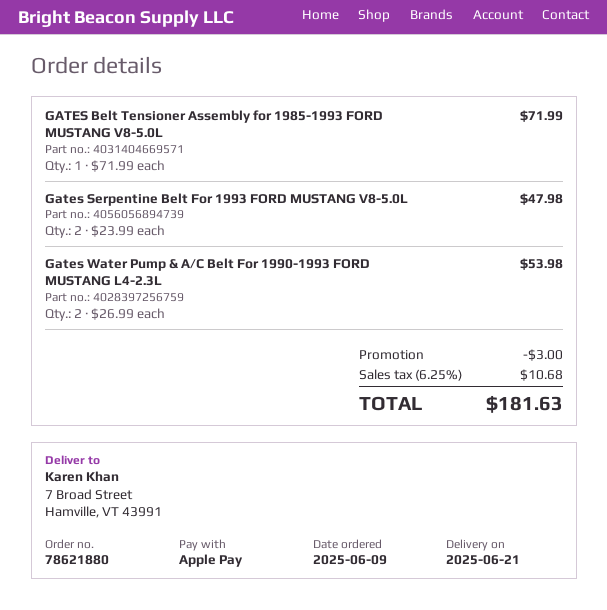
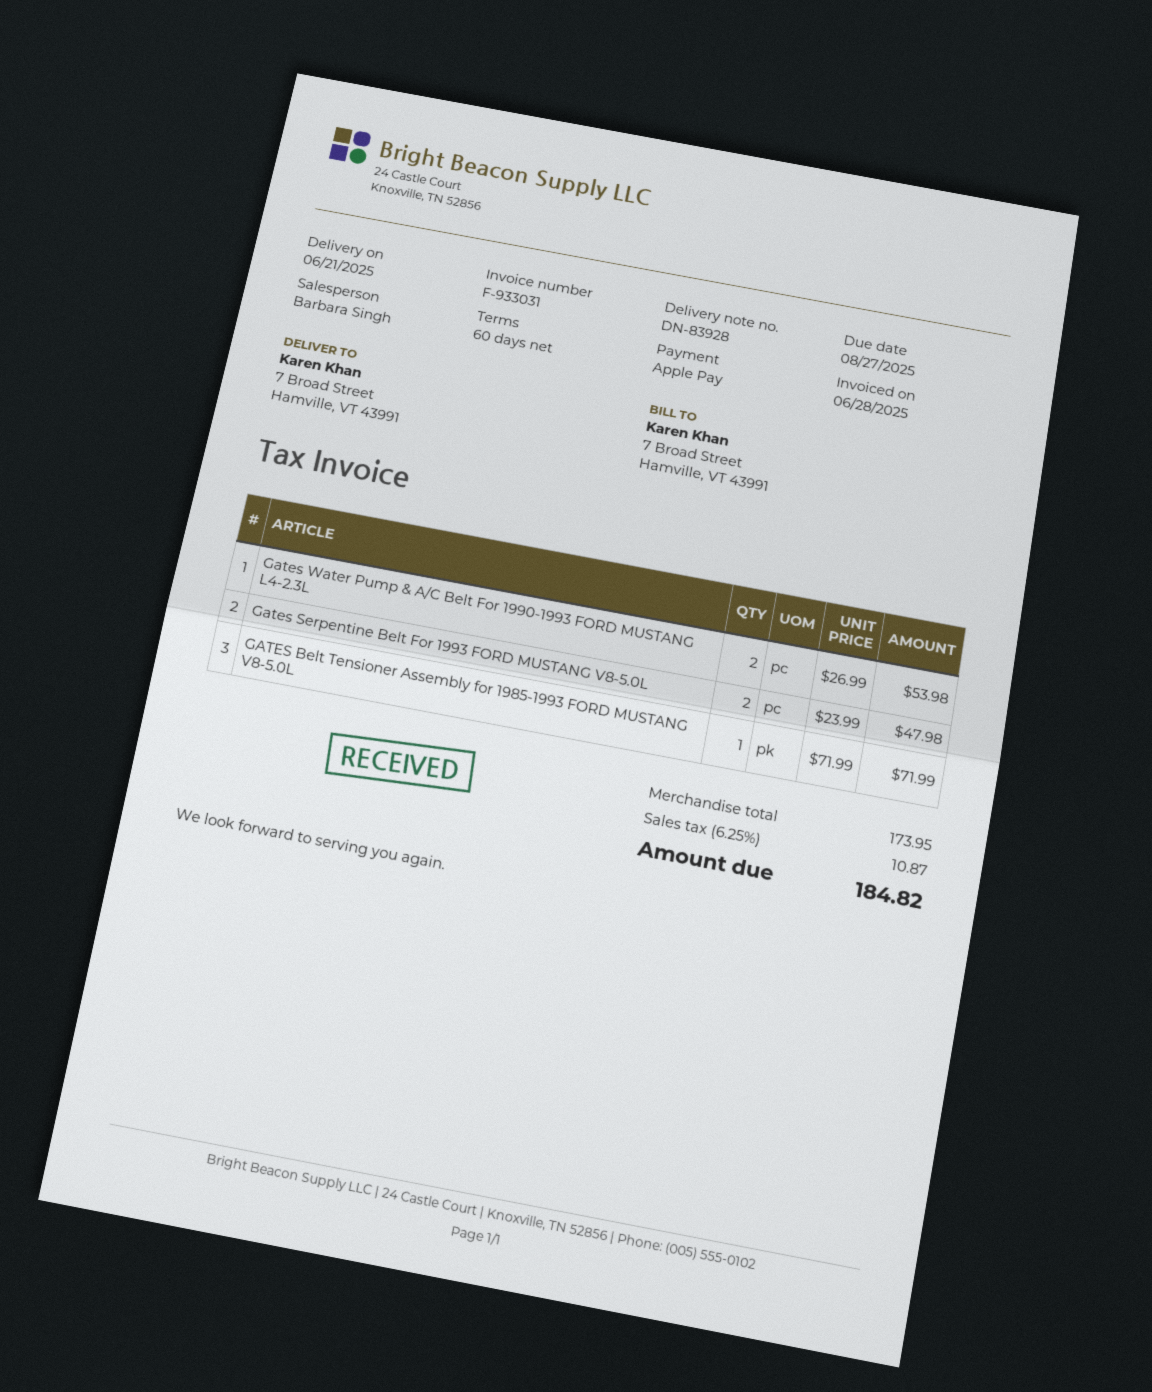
discount: 3.00 -> none
tax: 6.25% = 10.68 -> 6.25% = 10.87
total: 181.63 -> 184.82

